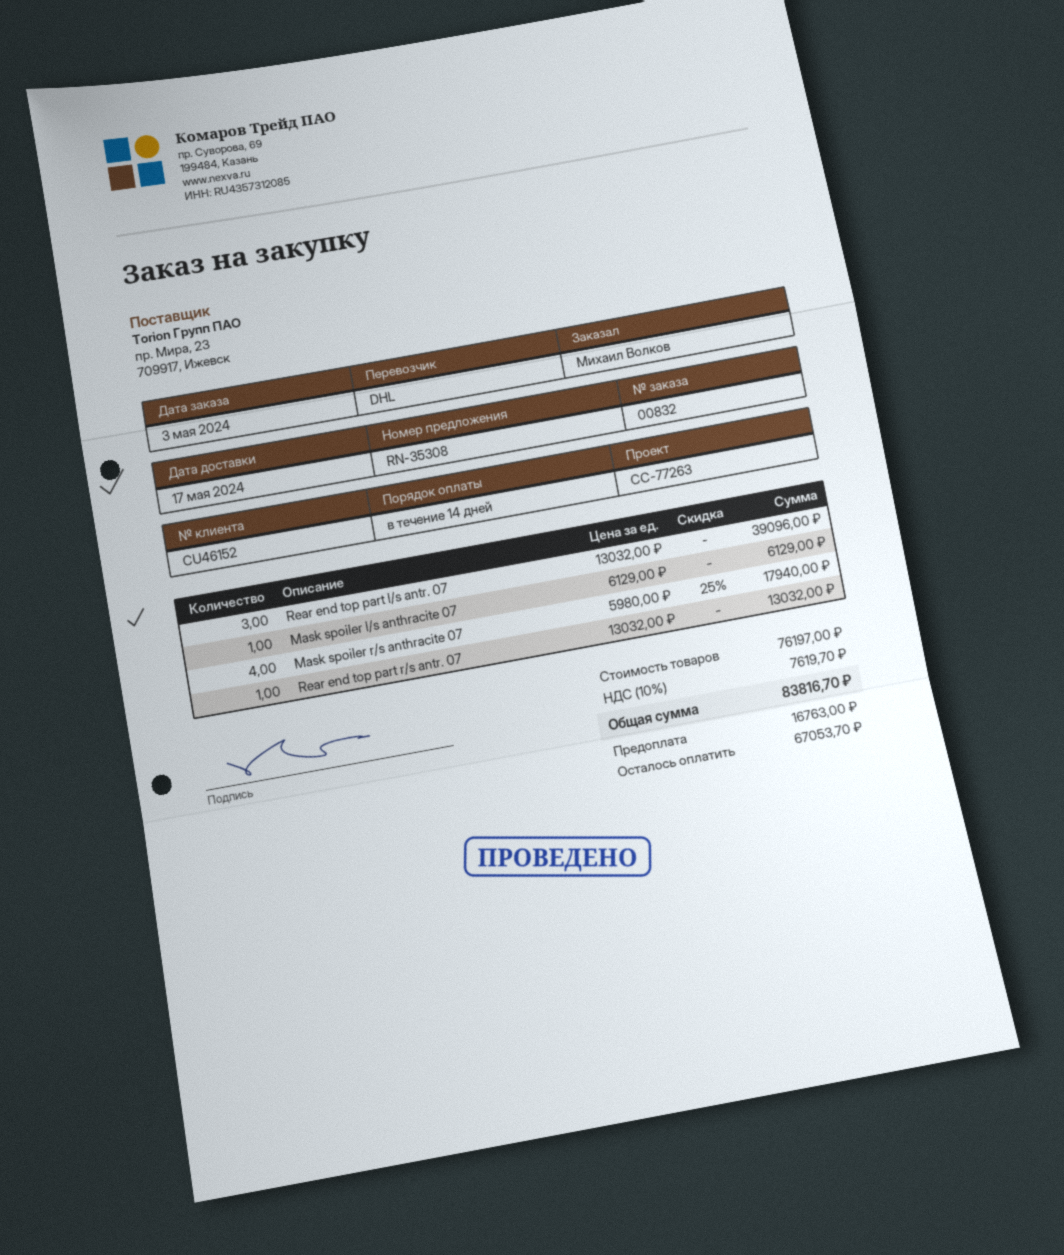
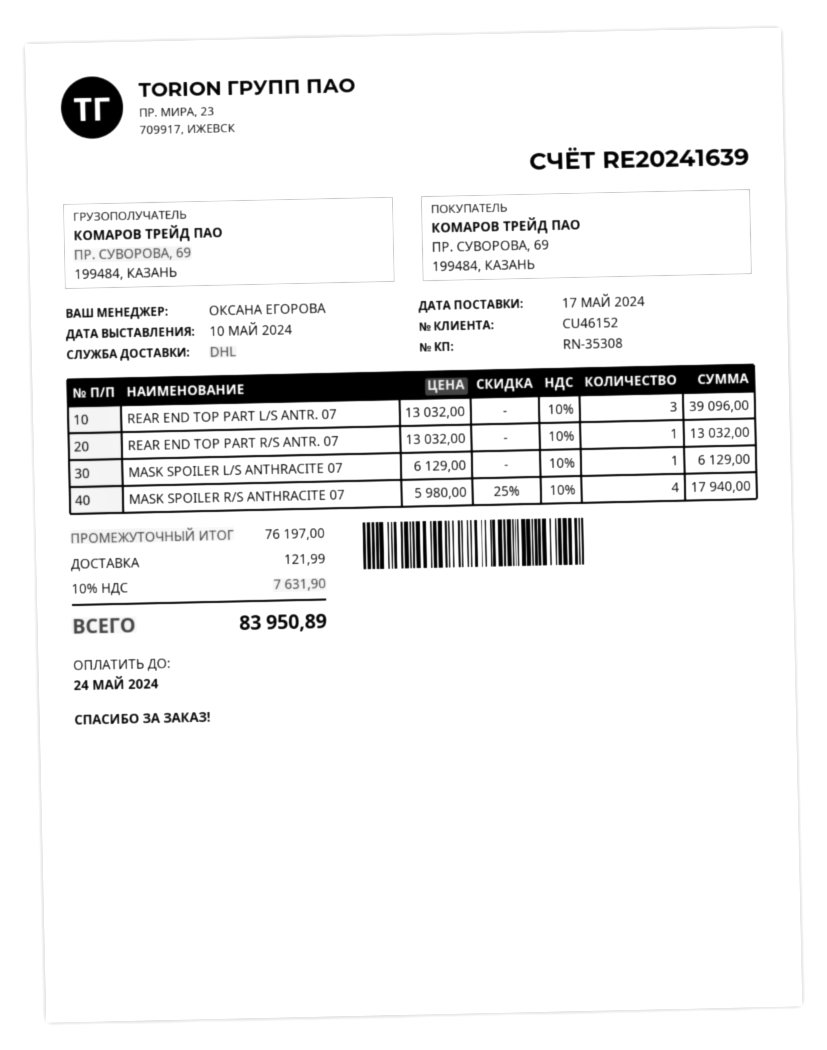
shipping: none -> 121.99
tax: 10% = 7619.70 -> 10% = 7631.90
total: 83816.70 -> 83950.89

